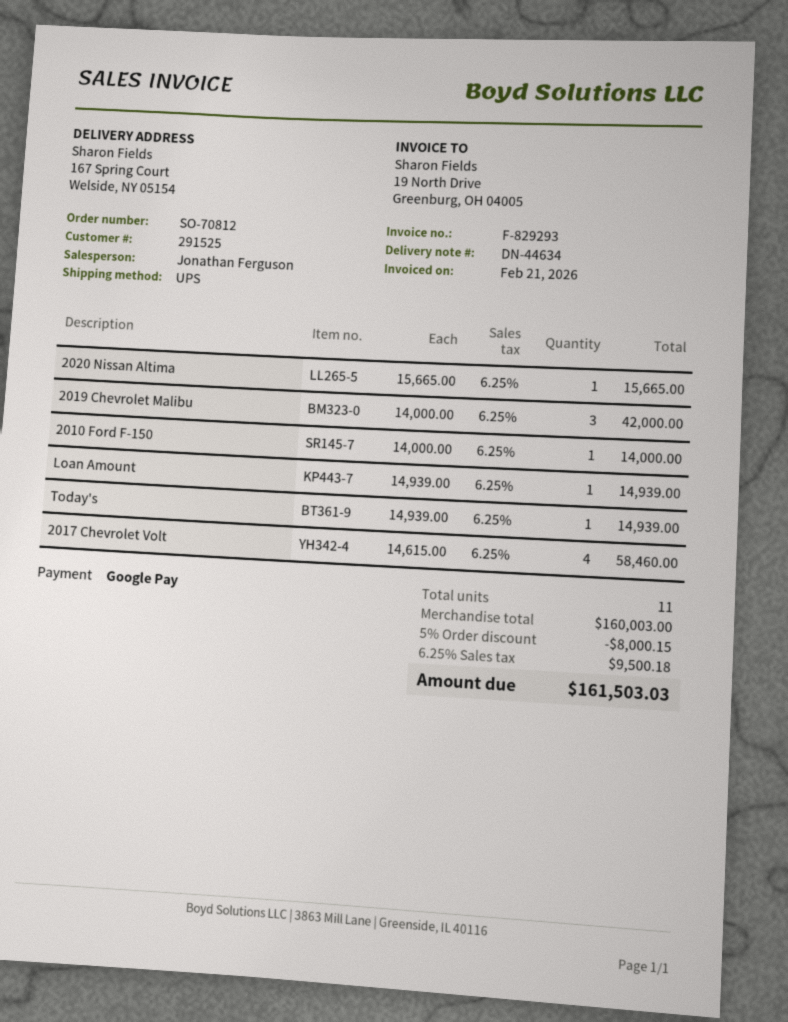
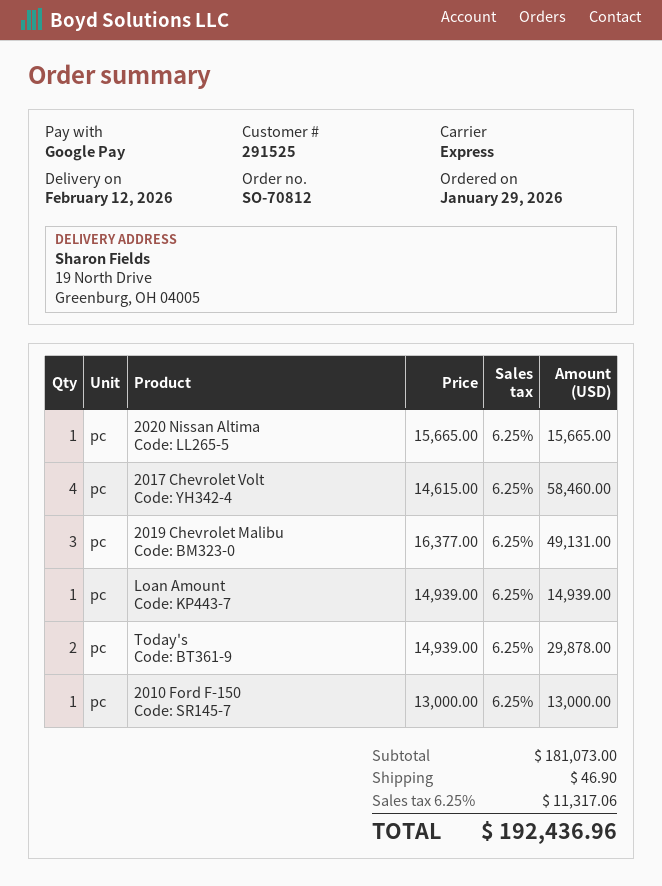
shipping method: UPS -> express
ship to: 167 Spring Court, Welside, NY 05154 -> 19 North Drive, Greenburg, OH 04005
2019 Chevrolet Malibu: 3 x 14000.00 = 42000.00 -> 3 x 16377.00 = 49131.00
2010 Ford F-150: 1 x 14000.00 = 14000.00 -> 1 x 13000.00 = 13000.00
Today's: 1 x 14939.00 = 14939.00 -> 2 x 14939.00 = 29878.00
subtotal: 160003.00 -> 181073.00
discount: 5% = 8000.15 -> none
shipping: none -> 46.90
tax: 6.25% = 9500.18 -> 6.25% = 11317.06
total: 161503.03 -> 192436.96

